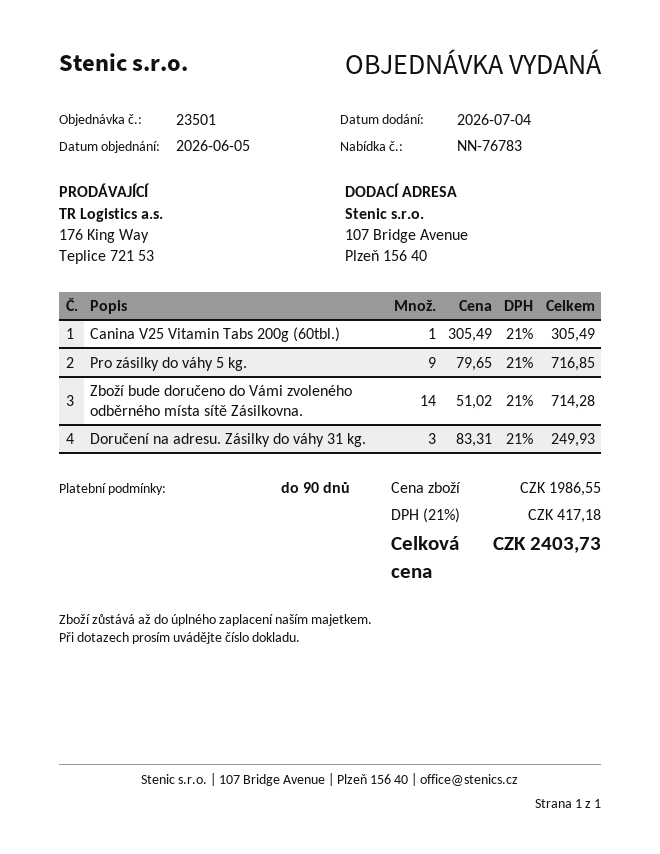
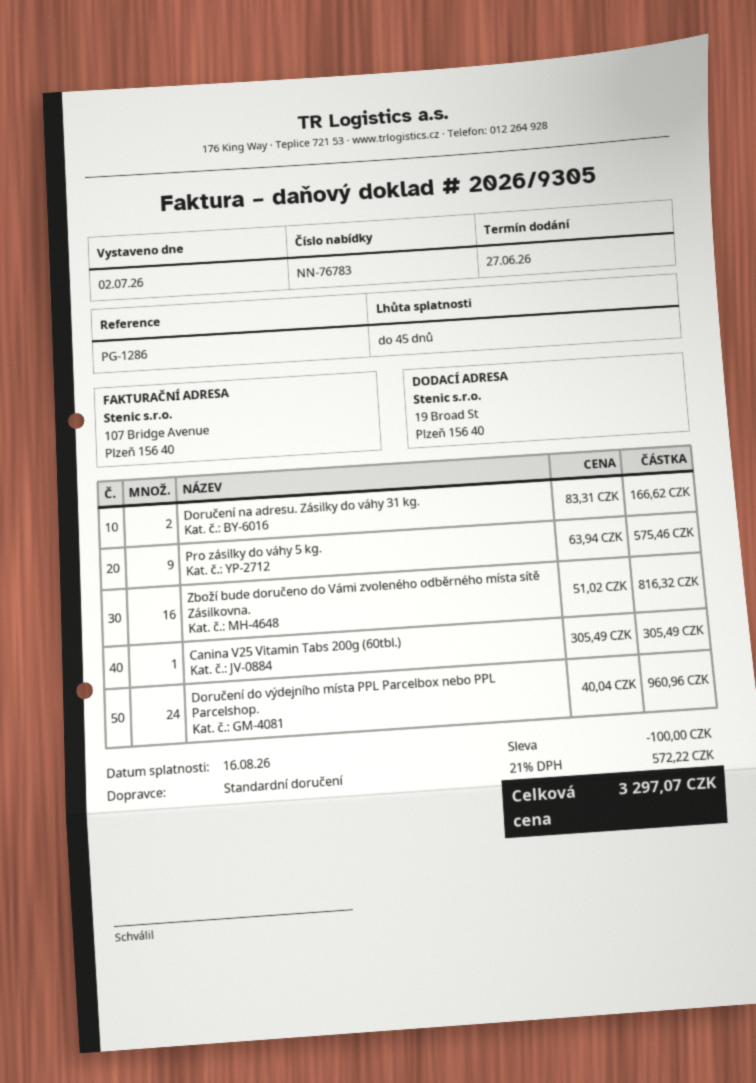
delivery date: 2026-07-04 -> 2026-06-27
payment terms: 90 days -> 45 days
ship to: 107 Bridge Avenue, Plzeň 156 40 -> 19 Broad St, Plzeň 156 40
Pro zásilky do váhy 5 kg.: 9 x 79.65 = 716.85 -> 9 x 63.94 = 575.46
Zboží bude doručeno do Vámi zvoleného odběrného místa sítě Zásilkovna.: 14 x 51.02 = 714.28 -> 16 x 51.02 = 816.32
Doručení na adresu. Zásilky do váhy 31 kg.: 3 x 83.31 = 249.93 -> 2 x 83.31 = 166.62
Doručení do výdejního místa PPL Parcelbox nebo PPL Parcelshop.: none -> 24 x 40.04 = 960.96
discount: none -> 100.00
tax: 21% = 417.18 -> 21% = 572.22
total: 2403.73 -> 3297.07

